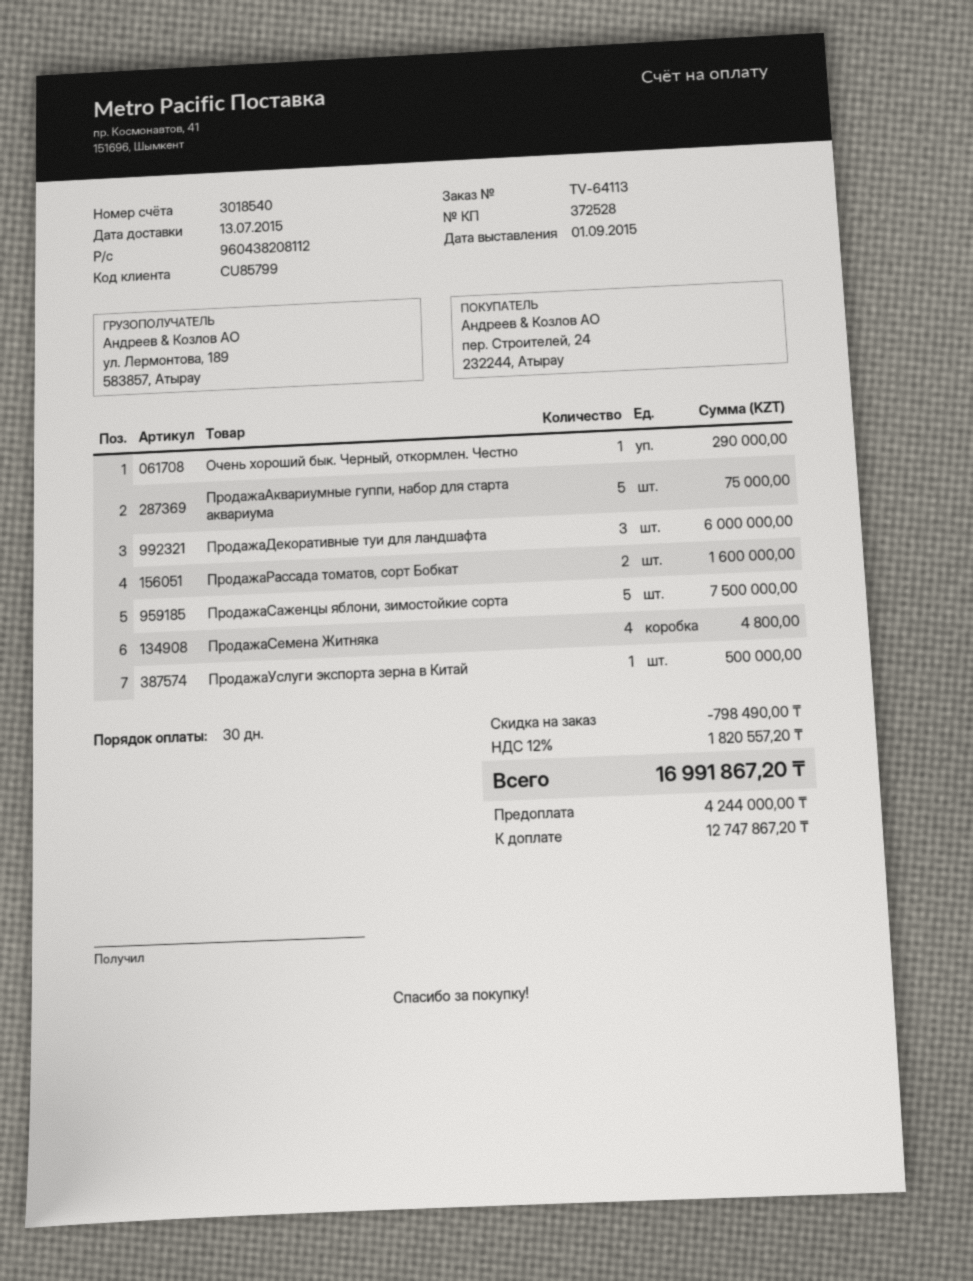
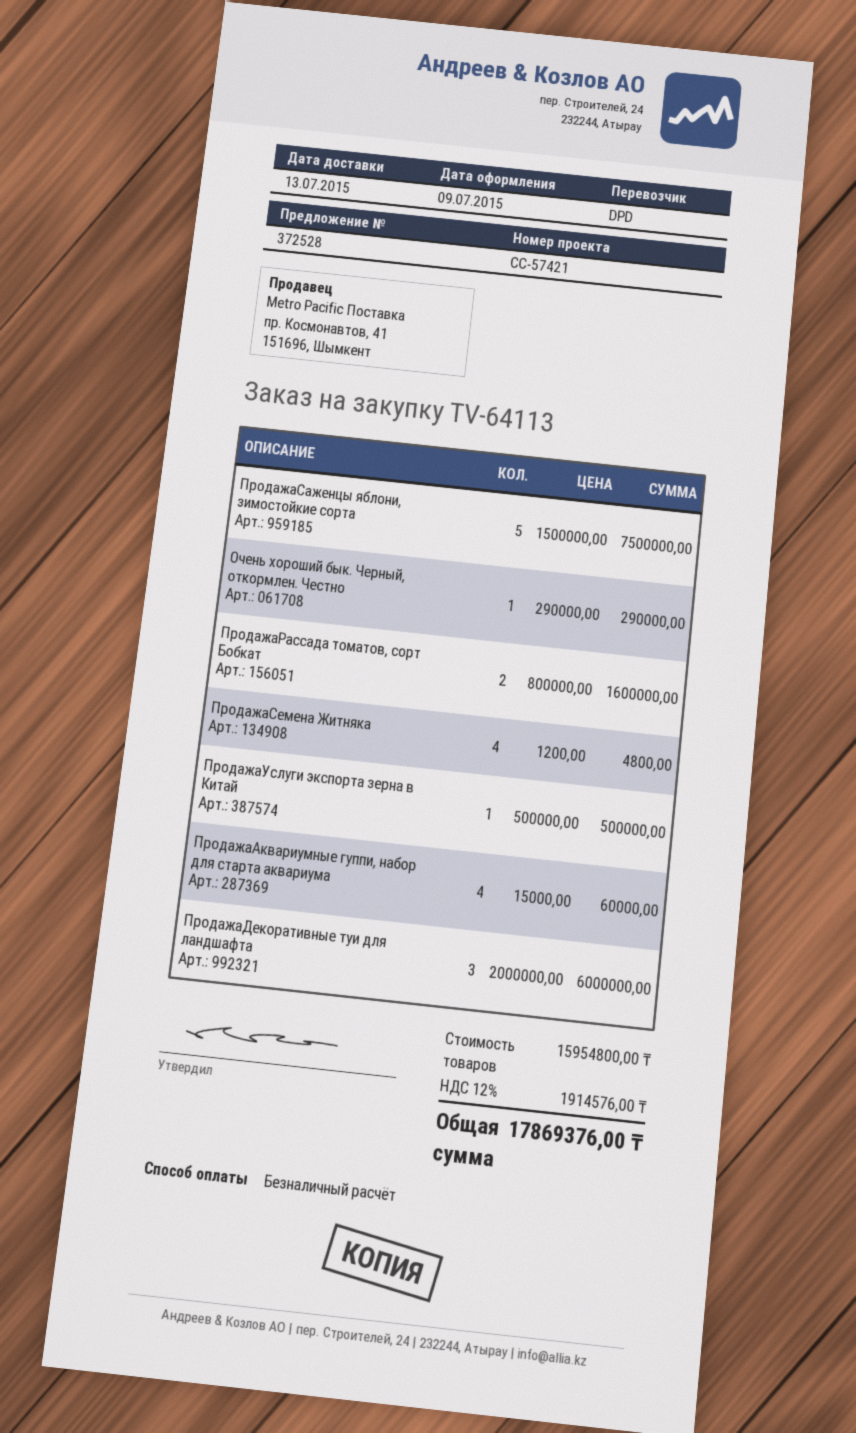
ПродажаАквариумные гуппи, набор для старта аквариума: 5 for 75000.00 -> 4 for 60000.00
discount: 798490.00 -> none
tax: 12% = 1820557.20 -> 12% = 1914576.00
total: 16991867.20 -> 17869376.00

